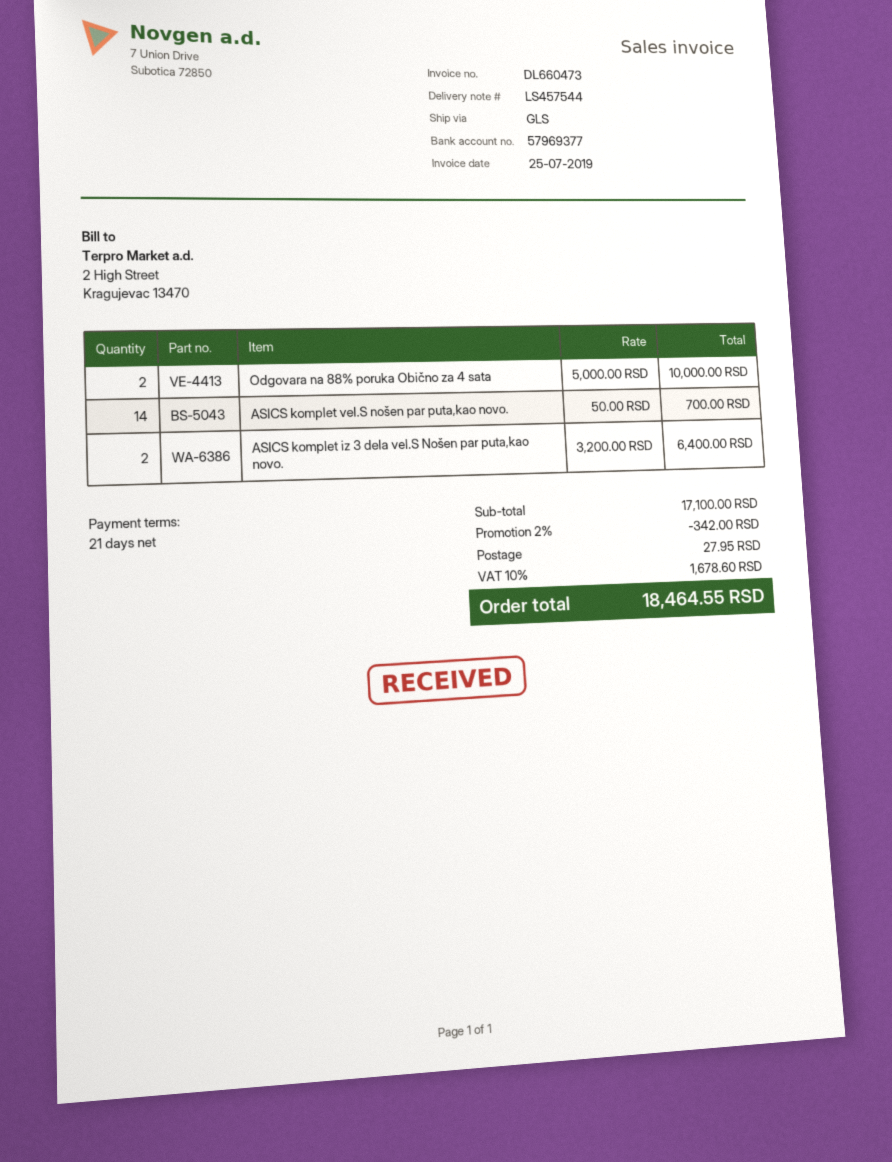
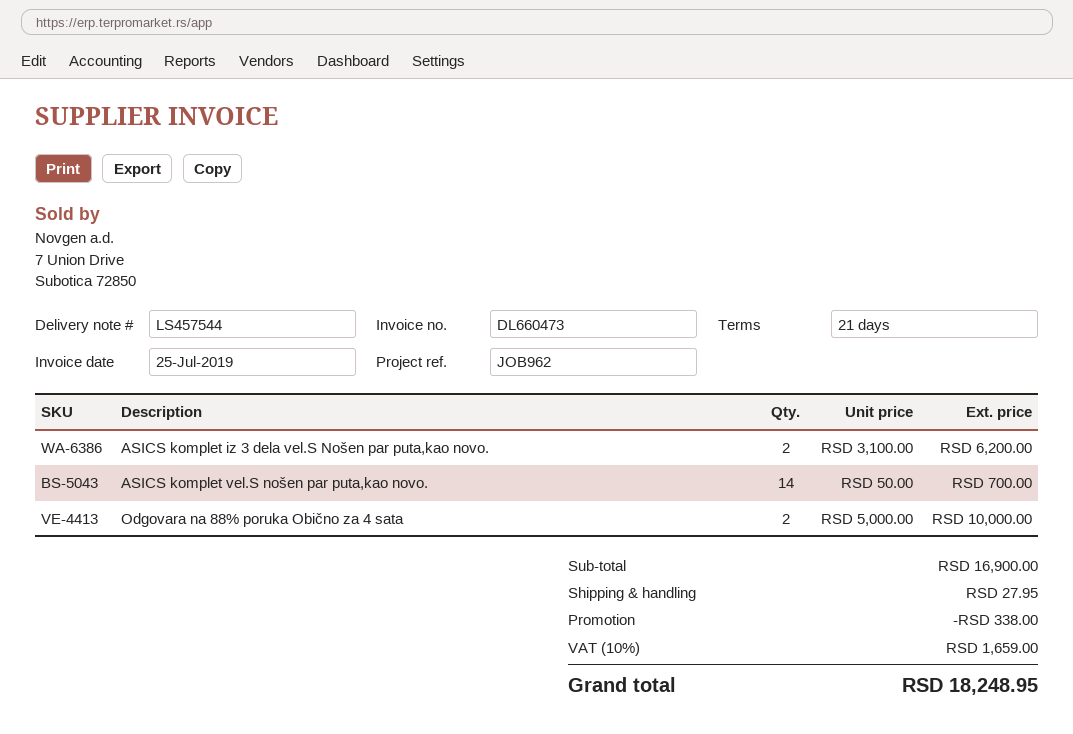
ASICS komplet iz 3 dela vel.S Nošen par puta,kao novo.: 2 x 3200.00 = 6400.00 -> 2 x 3100.00 = 6200.00
subtotal: 17100.00 -> 16900.00
discount: 342.00 -> 338.00
tax: 10% = 1678.60 -> 10% = 1659.00
total: 18464.55 -> 18248.95

